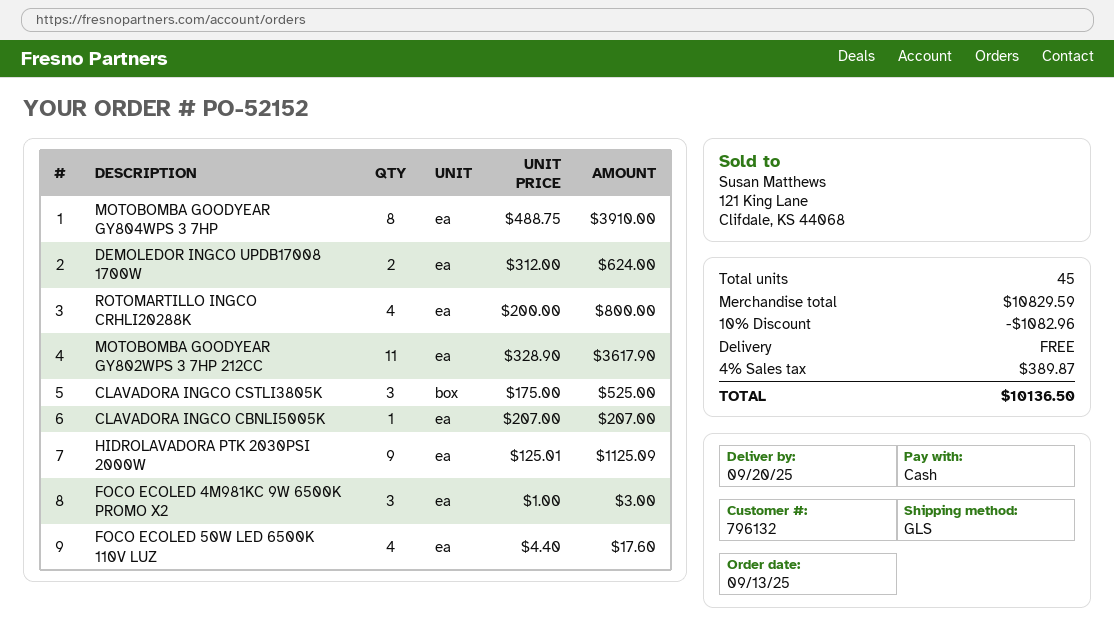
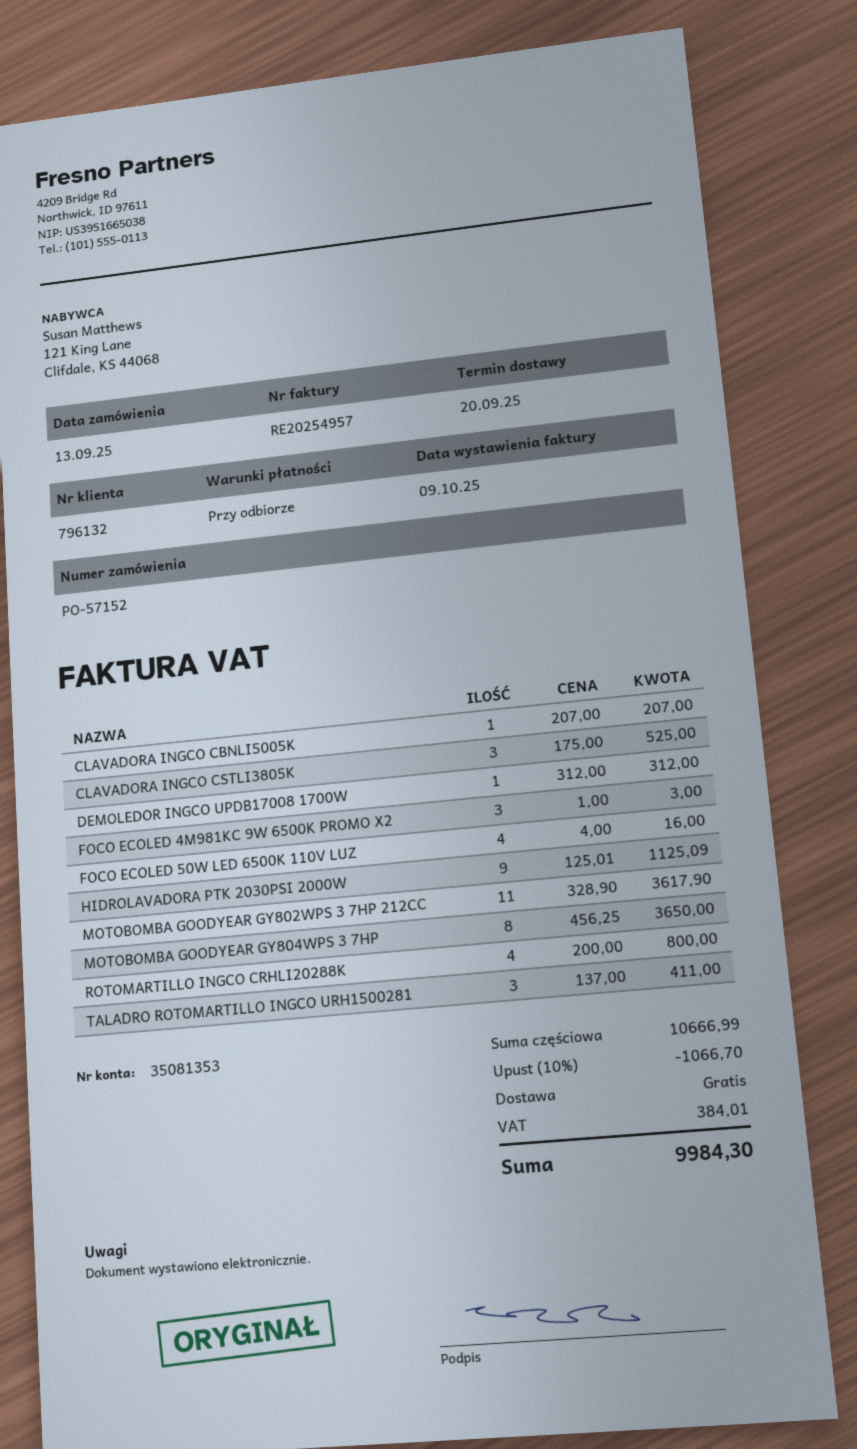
order number: PO-52152 -> PO-57152
MOTOBOMBA GOODYEAR GY804WPS 3 7HP: 8 x 488.75 = 3910.00 -> 8 x 456.25 = 3650.00
DEMOLEDOR INGCO UPDB17008 1700W: 2 x 312.00 = 624.00 -> 1 x 312.00 = 312.00
FOCO ECOLED 50W LED 6500K 110V LUZ: 4 x 4.40 = 17.60 -> 4 x 4.00 = 16.00
TALADRO ROTOMARTILLO INGCO URH1500281: none -> 3 x 137.00 = 411.00
subtotal: 10829.59 -> 10666.99
discount: 10% = 1082.96 -> 10% = 1066.70
tax: 389.87 -> 384.01
total: 10136.50 -> 9984.30

